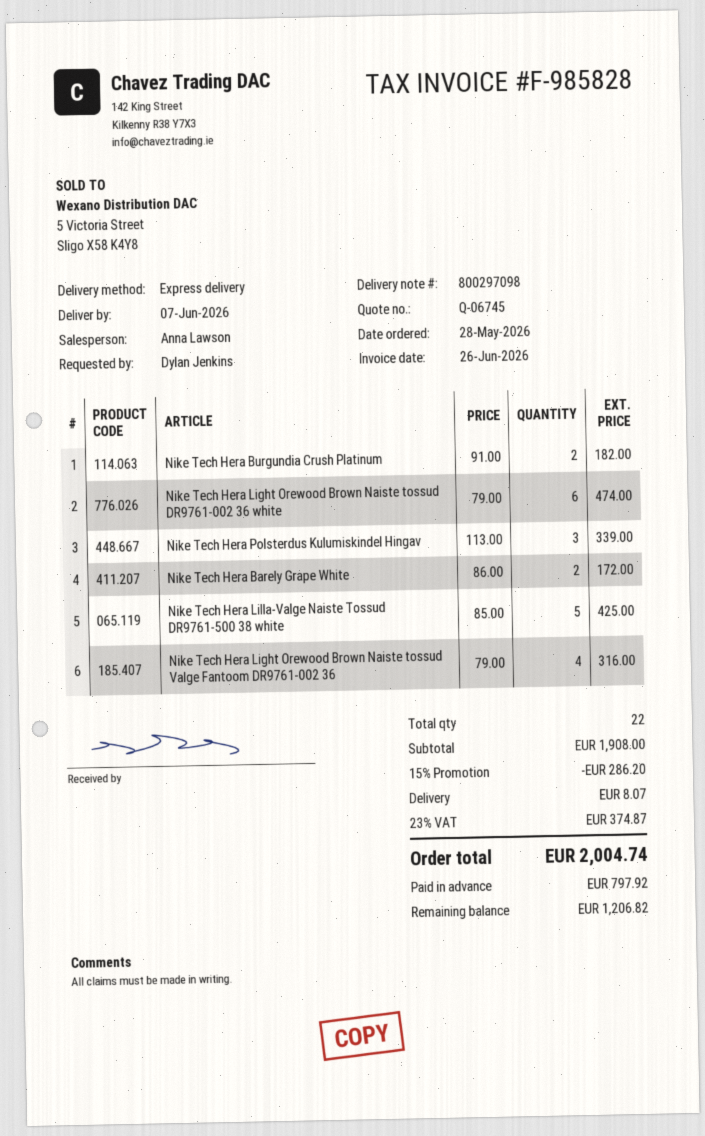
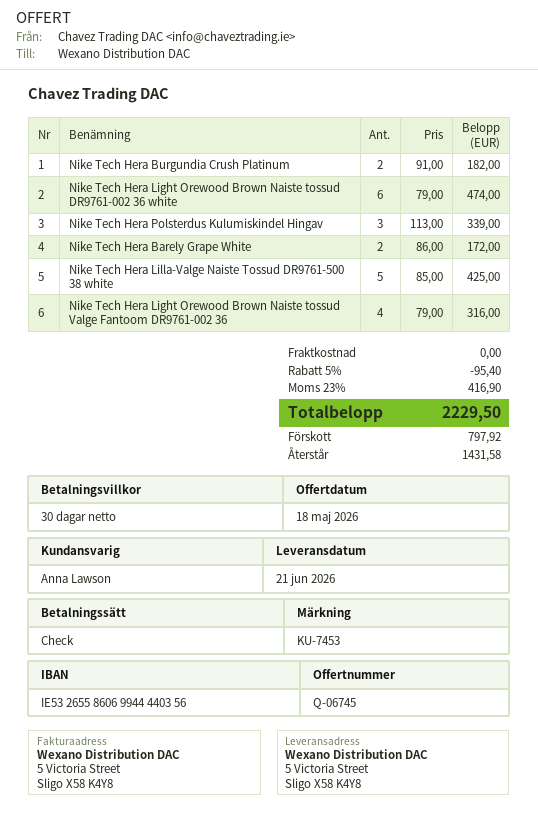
delivery date: 2026-06-07 -> 2026-06-21
discount: 15% = 286.20 -> 5% = 95.40
shipping: 8.07 -> 0.00
tax: 23% = 374.87 -> 23% = 416.90
total: 2004.74 -> 2229.50
balance: 1206.82 -> 1431.58

